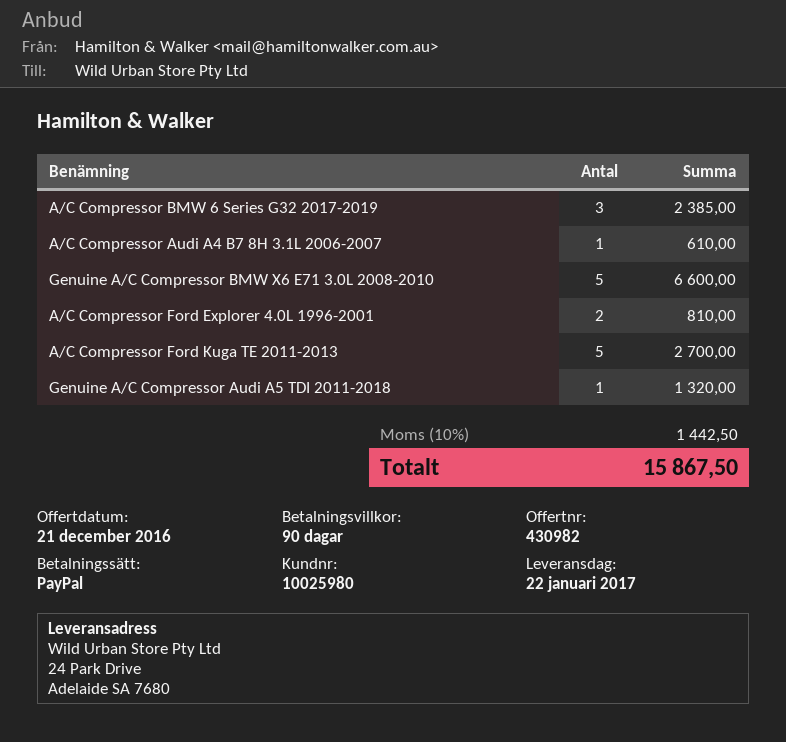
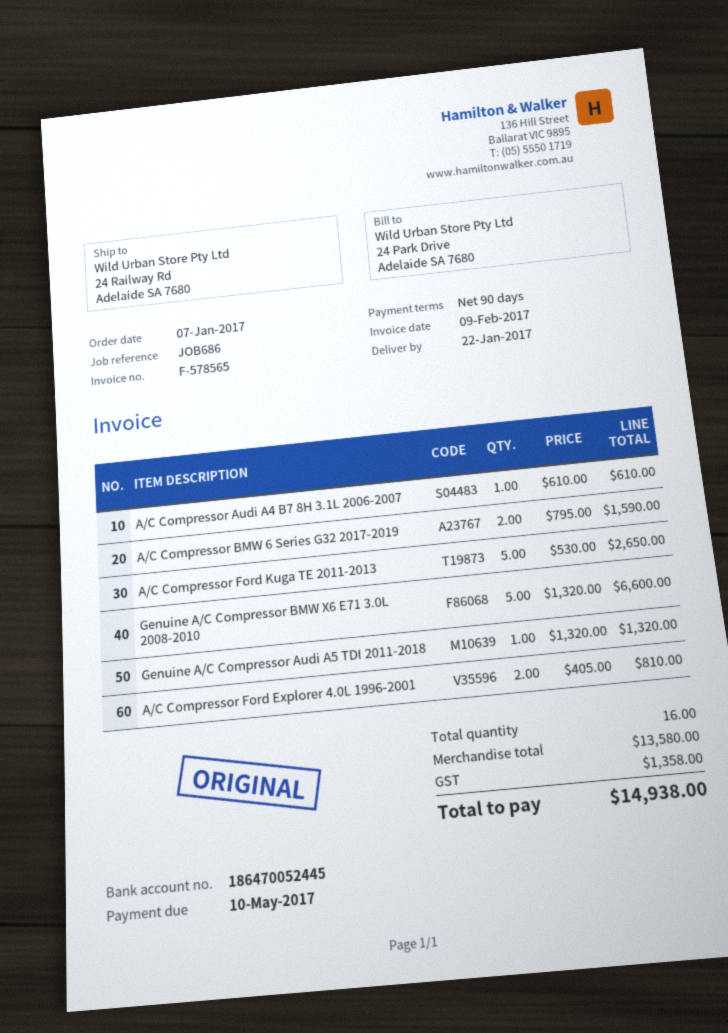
ship to: 24 Park Drive, Adelaide SA 7680 -> 24 Railway Rd, Adelaide SA 7680
A/C Compressor BMW 6 Series G32 2017-2019: 3 for 2385.00 -> 2 for 1590.00
A/C Compressor Ford Kuga TE 2011-2013: 5 for 2700.00 -> 5 for 2650.00
tax: 1442.50 -> 1358.00
total: 15867.50 -> 14938.00

